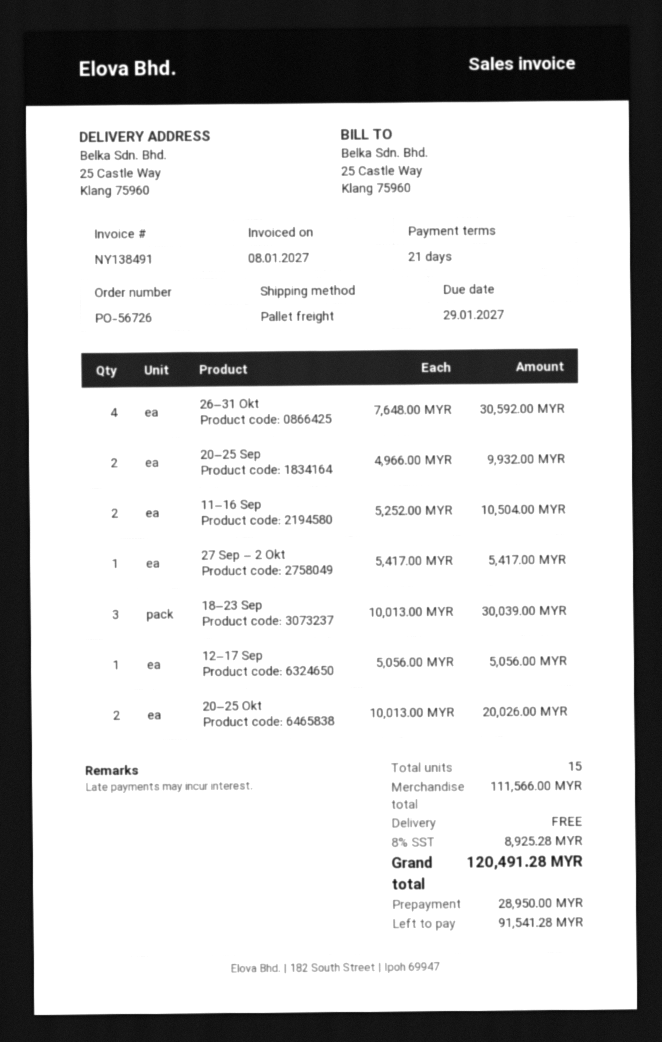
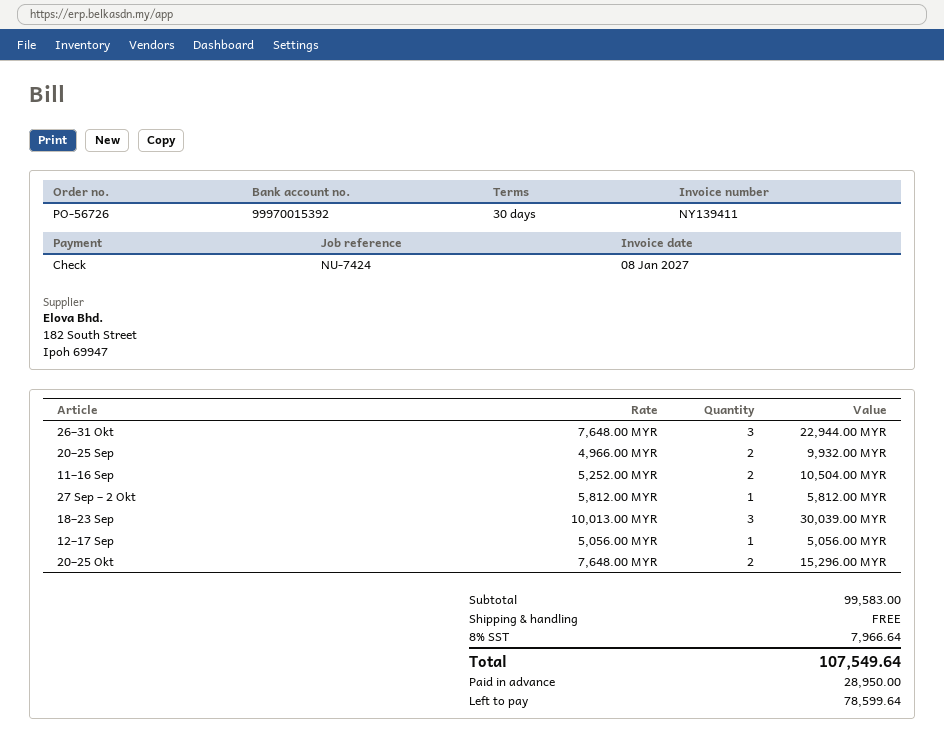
invoice number: NY138491 -> NY139411
payment terms: 21 days -> 30 days
26–31 Okt: 4 x 7648.00 = 30592.00 -> 3 x 7648.00 = 22944.00
27 Sep – 2 Okt: 1 x 5417.00 = 5417.00 -> 1 x 5812.00 = 5812.00
20–25 Okt: 2 x 10013.00 = 20026.00 -> 2 x 7648.00 = 15296.00
subtotal: 111566.00 -> 99583.00
tax: 8% = 8925.28 -> 8% = 7966.64
total: 120491.28 -> 107549.64
balance: 91541.28 -> 78599.64

